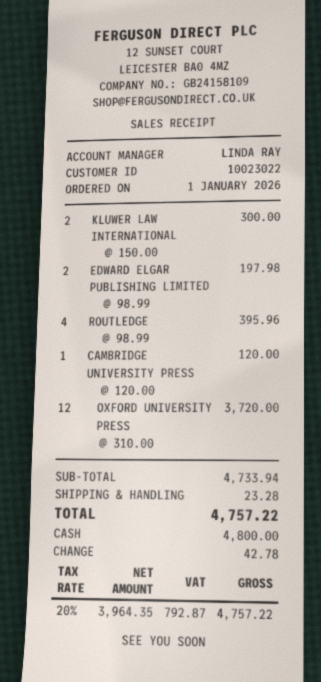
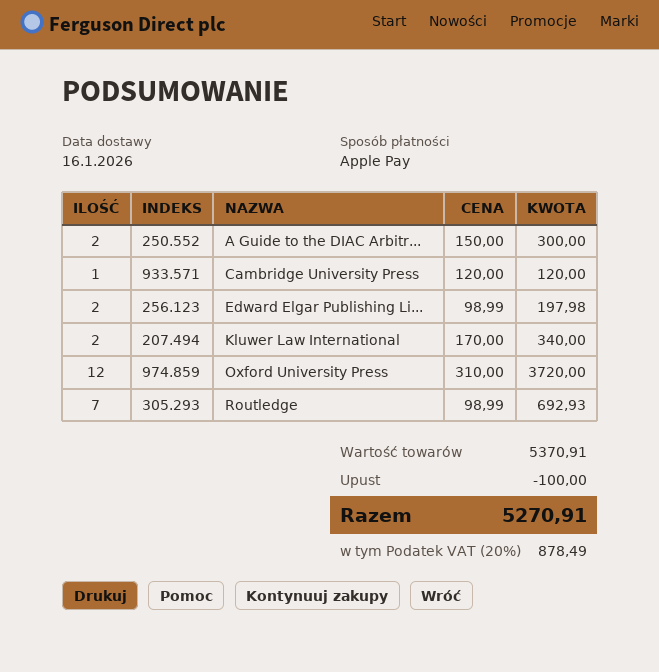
payment method: cash -> Apple Pay
KLUWER LAW INTERNATIONAL: 2 x 150.00 = 300.00 -> 2 x 170.00 = 340.00
ROUTLEDGE: 4 x 98.99 = 395.96 -> 7 x 98.99 = 692.93
A Guide to the DIAC Arbitr...: none -> 2 x 150.00 = 300.00
subtotal: 4733.94 -> 5370.91
discount: none -> 100.00
shipping: 23.28 -> none
tax: 20% = 792.87 -> 20% = 878.49
total: 4757.22 -> 5270.91

